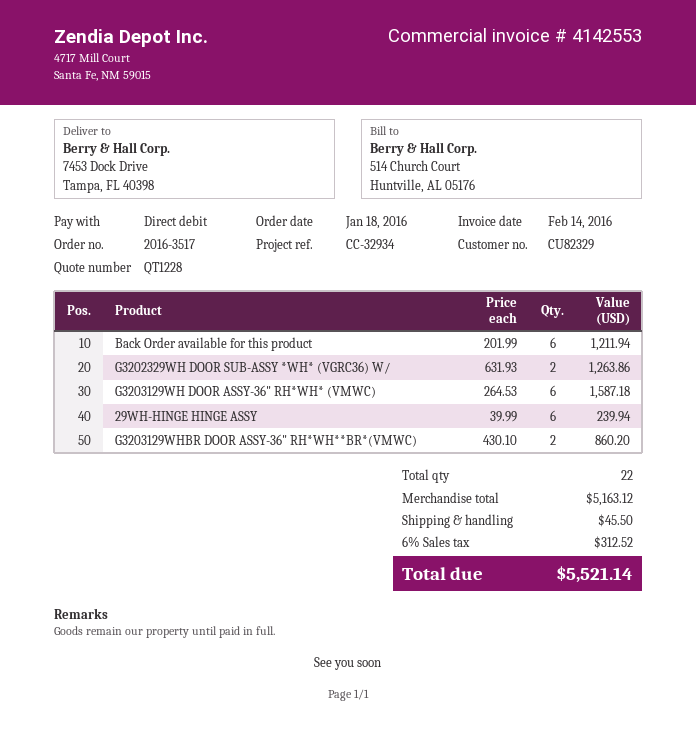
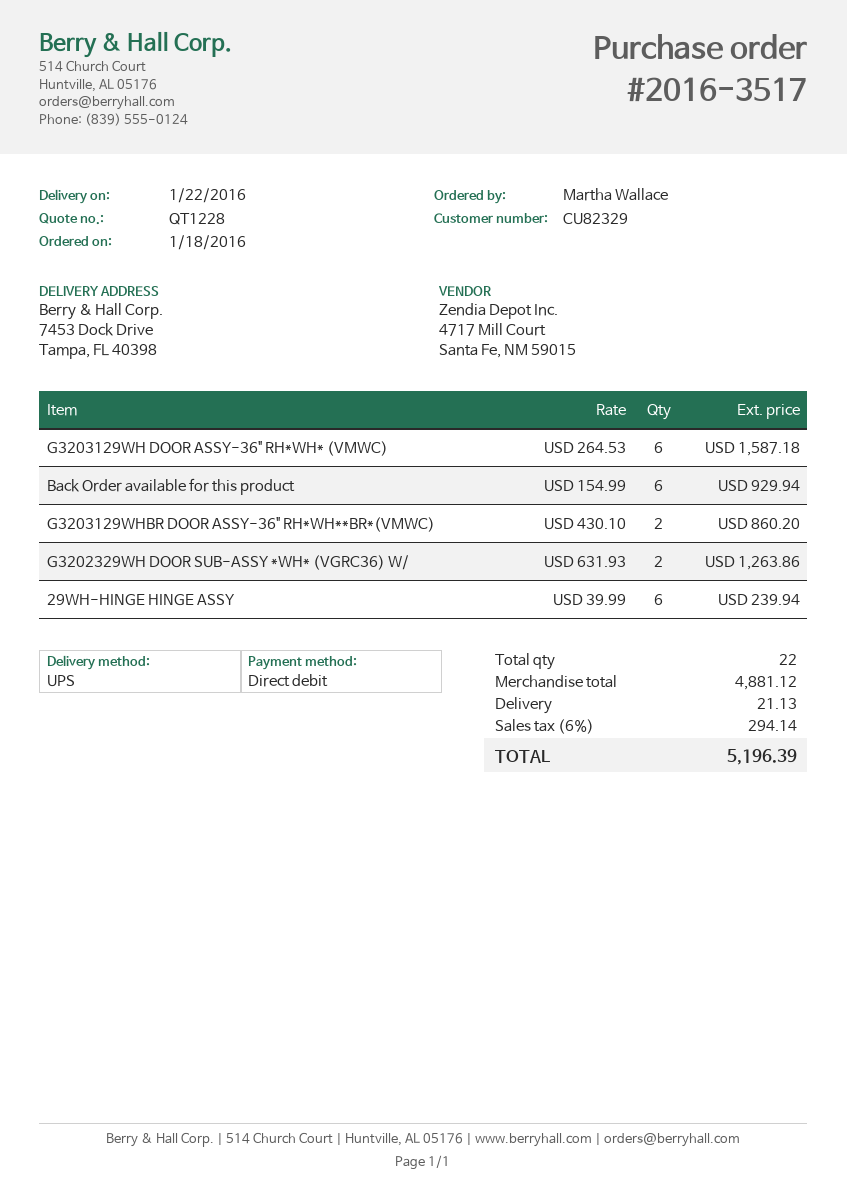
Back Order available for this product: 6 x 201.99 = 1211.94 -> 6 x 154.99 = 929.94
subtotal: 5163.12 -> 4881.12
shipping: 45.50 -> 21.13
tax: 6% = 312.52 -> 6% = 294.14
total: 5521.14 -> 5196.39

